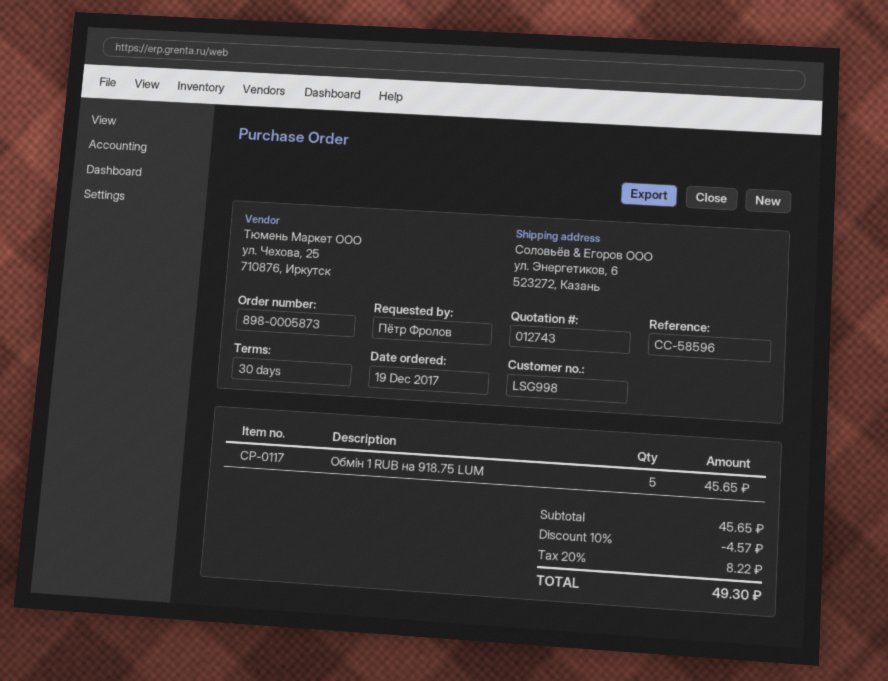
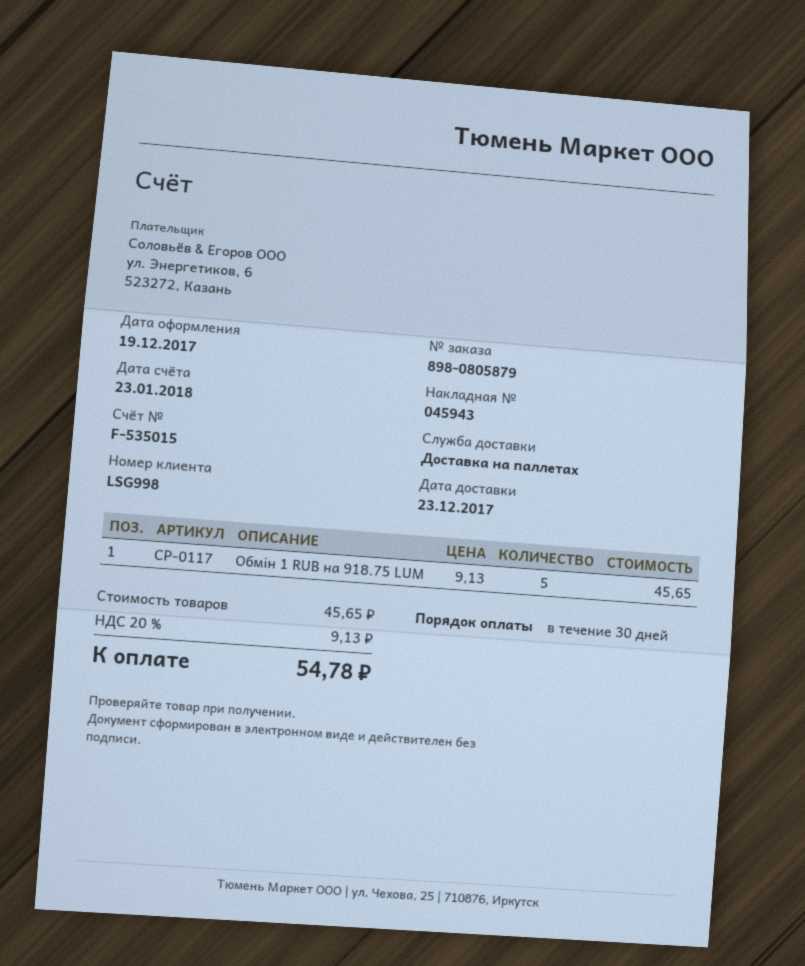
order number: 898-0005873 -> 898-0805879
discount: 10% = 4.57 -> none
tax: 20% = 8.22 -> 20% = 9.13
total: 49.30 -> 54.78

